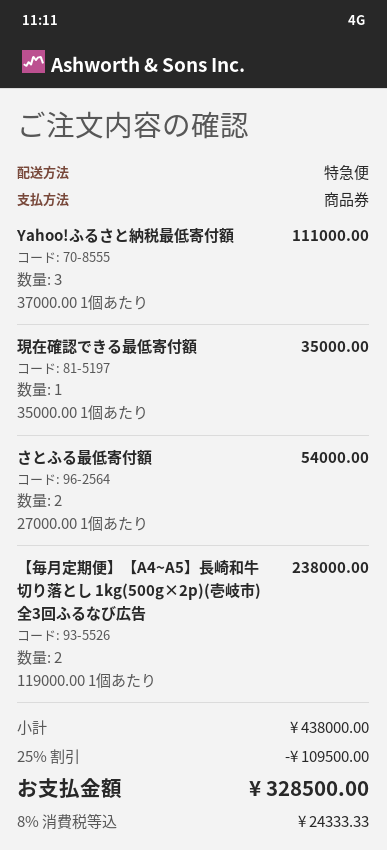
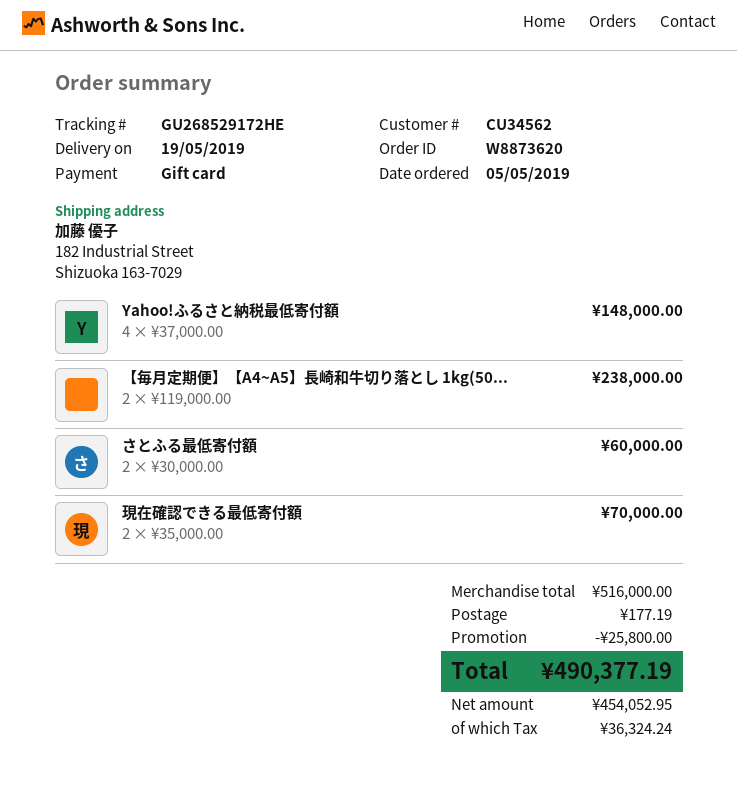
Yahoo!ふるさと納税最低寄付額: 3 x 37000.00 = 111000.00 -> 4 x 37000.00 = 148000.00
現在確認できる最低寄付額: 1 x 35000.00 = 35000.00 -> 2 x 35000.00 = 70000.00
さとふる最低寄付額: 2 x 27000.00 = 54000.00 -> 2 x 30000.00 = 60000.00
subtotal: 438000.00 -> 516000.00
discount: 109500.00 -> 25800.00
shipping: none -> 177.19
tax: 24333.33 -> 36324.24
total: 328500.00 -> 490377.19

